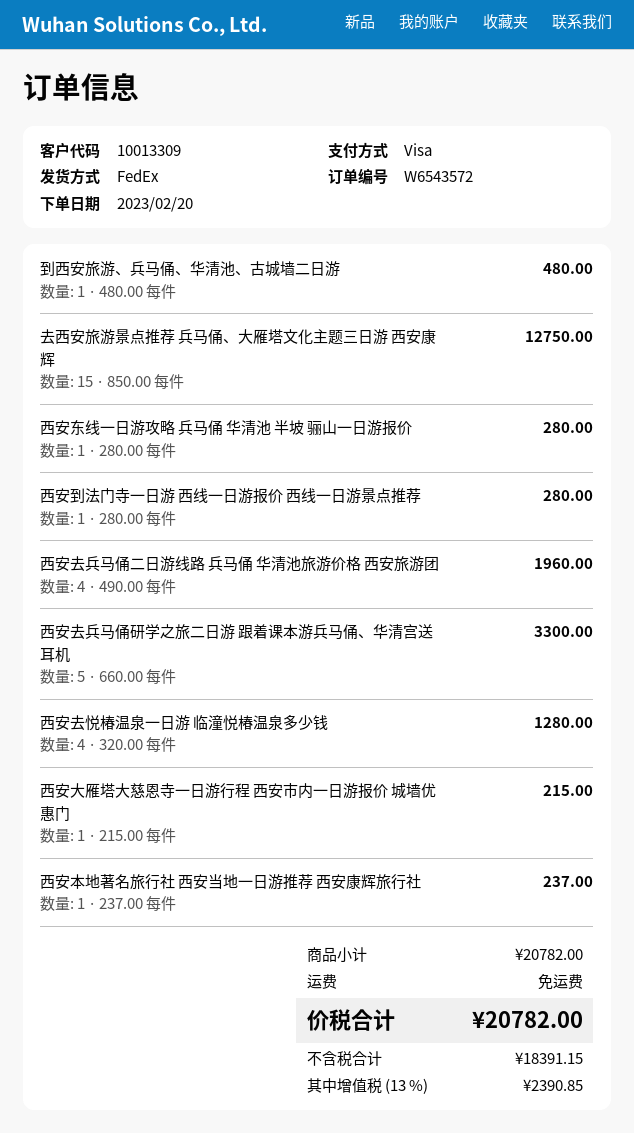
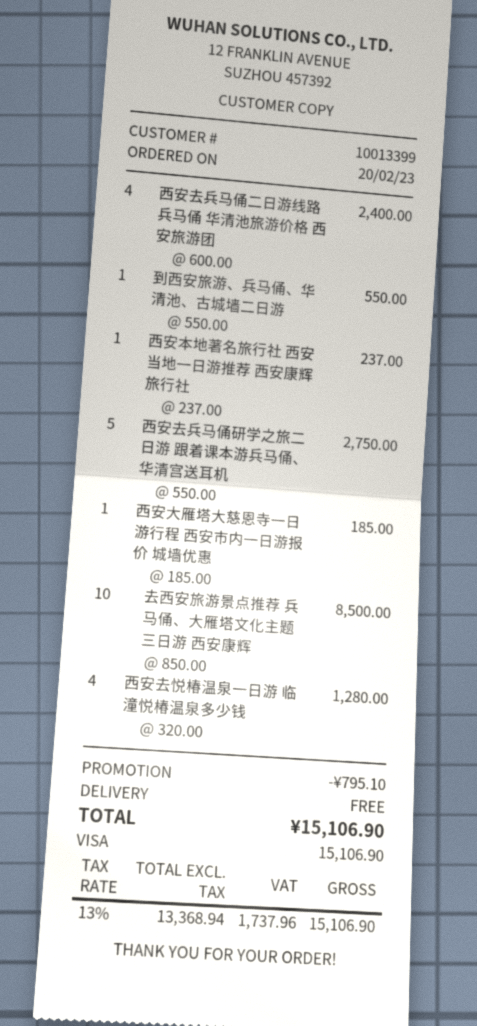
customer number: 10013309 -> 10013399
到西安旅游、兵马俑、华清池、古城墙二日游: 1 x 480.00 = 480.00 -> 1 x 550.00 = 550.00
去西安旅游景点推荐 兵马俑、大雁塔文化主题三日游 西安康辉: 15 x 850.00 = 12750.00 -> 10 x 850.00 = 8500.00
西安东线一日游攻略 兵马俑 华清池 半坡 骊山一日游报价: 1 x 280.00 = 280.00 -> none
西安到法门寺一日游 西线一日游报价 西线一日游景点推荐: 1 x 280.00 = 280.00 -> none
西安去兵马俑二日游线路 兵马俑 华清池旅游价格 西安旅游团: 4 x 490.00 = 1960.00 -> 4 x 600.00 = 2400.00
西安去兵马俑研学之旅二日游 跟着课本游兵马俑、华清宫送耳机: 5 x 660.00 = 3300.00 -> 5 x 550.00 = 2750.00
西安大雁塔大慈恩寺一日游行程 西安市内一日游报价 城墙优惠门: 1 x 215.00 = 215.00 -> 1 x 185.00 = 185.00
discount: none -> 795.10
net: 18391.15 -> 13368.94
tax: 13% = 2390.85 -> 13% = 1737.96
total: 20782.00 -> 15106.90

